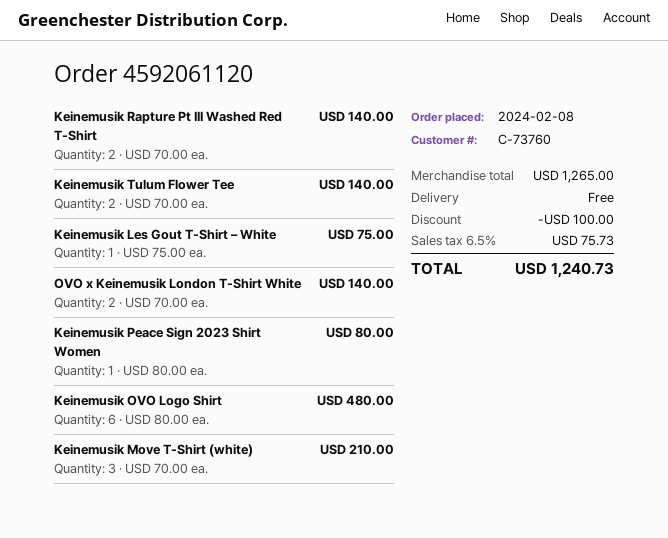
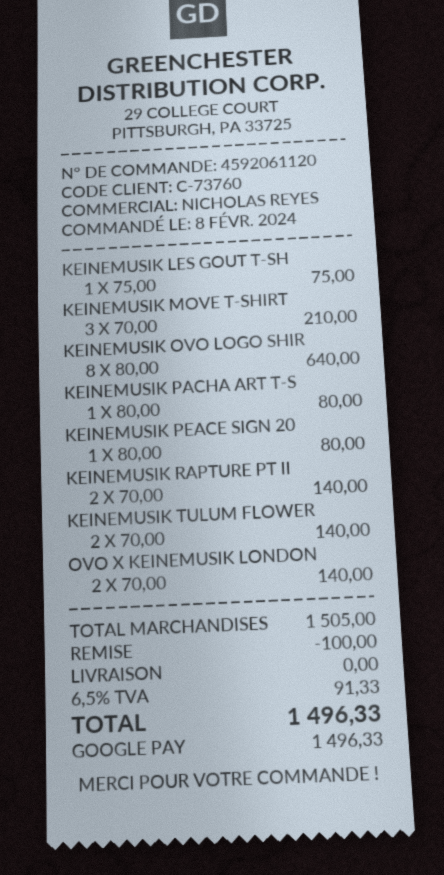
Keinemusik OVO Logo Shirt: 6 x 80.00 = 480.00 -> 8 x 80.00 = 640.00
KEINEMUSIK PACHA ART T-S: none -> 1 x 80.00 = 80.00
subtotal: 1265.00 -> 1505.00
tax: 6.5% = 75.73 -> 6.5% = 91.33
total: 1240.73 -> 1496.33

